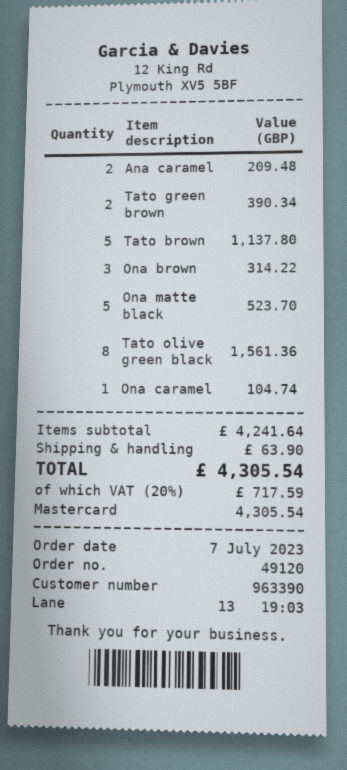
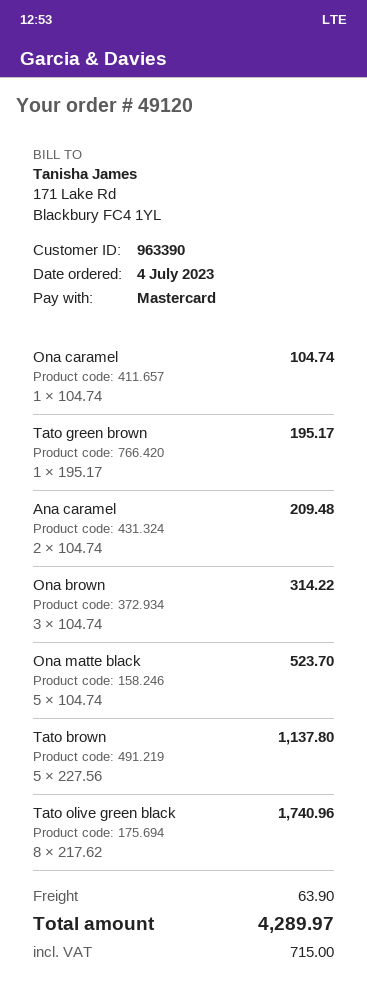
order date: 2023-07-07 -> 2023-07-04
Tato green brown: 2 for 390.34 -> 1 for 195.17
Tato olive green black: 8 for 1561.36 -> 8 for 1740.96
tax: 717.59 -> 715.00
total: 4305.54 -> 4289.97

